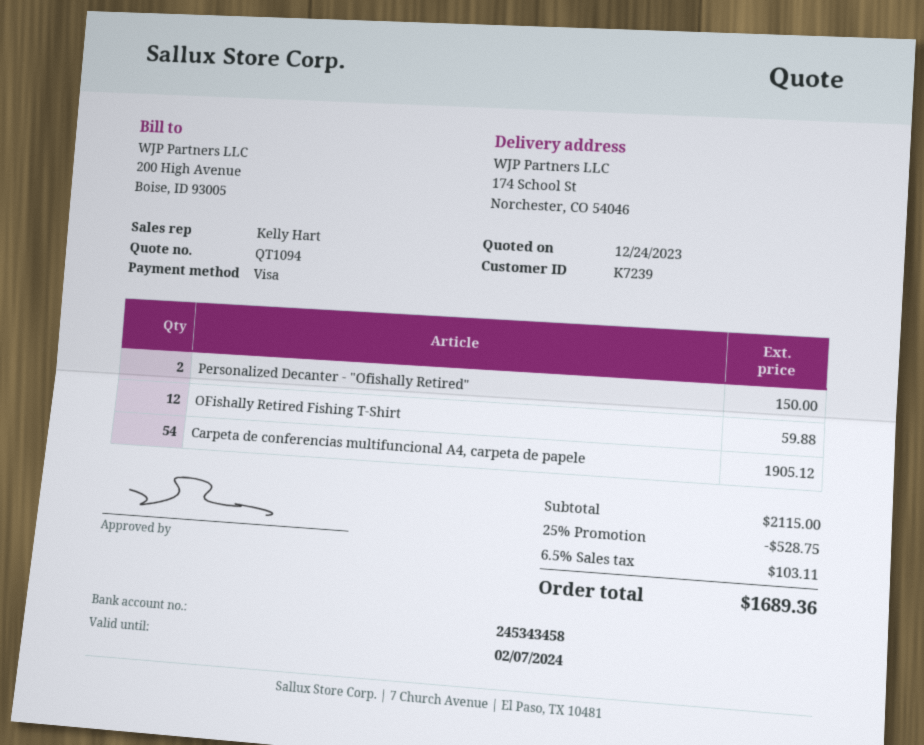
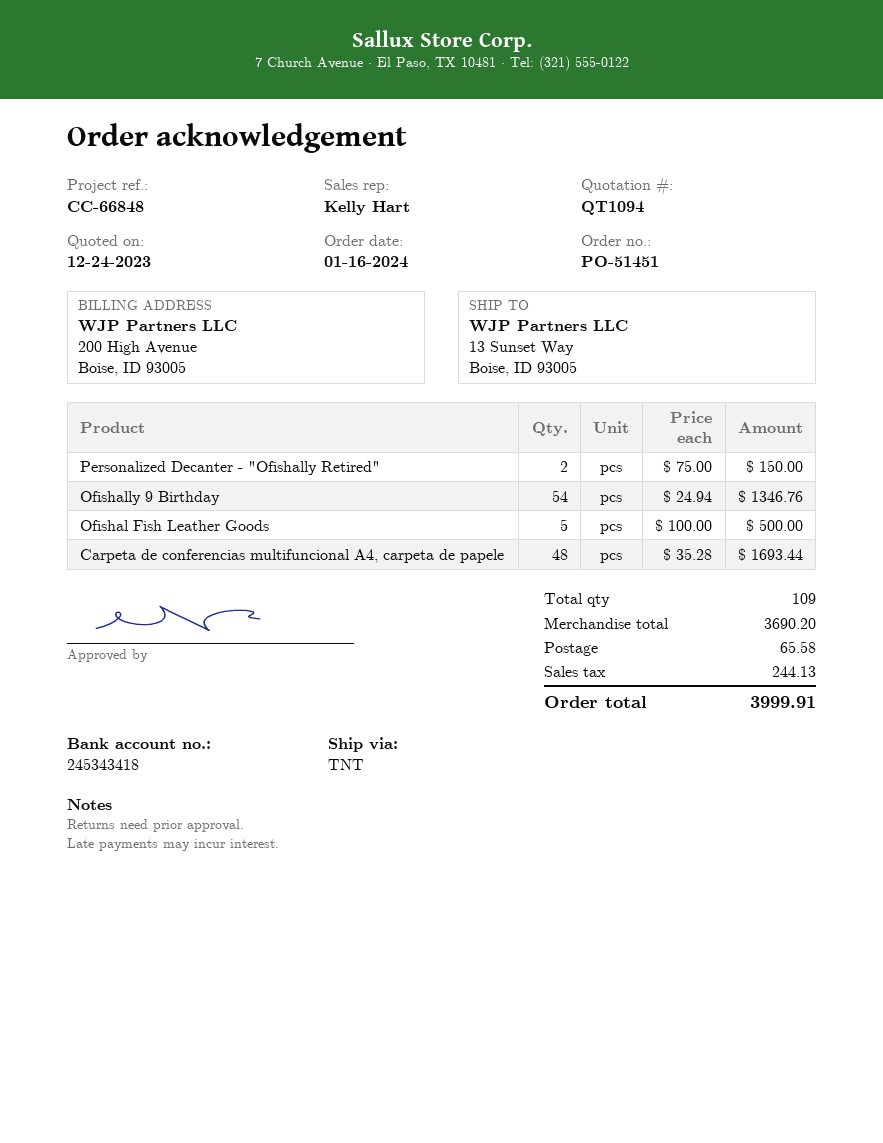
bank account: 245343458 -> 245343418
ship to: 174 School St, Norchester, CO 54046 -> 13 Sunset Way, Boise, ID 93005
OFishally Retired Fishing T-Shirt: 12 for 59.88 -> none
Carpeta de conferencias multifuncional A4, carpeta de papele: 54 for 1905.12 -> 48 for 1693.44
Ofishally 9 Birthday: none -> 54 for 1346.76
Ofishal Fish Leather Goods: none -> 5 for 500.00
subtotal: 2115.00 -> 3690.20
discount: 25% = 528.75 -> none
shipping: none -> 65.58
tax: 103.11 -> 244.13
total: 1689.36 -> 3999.91

